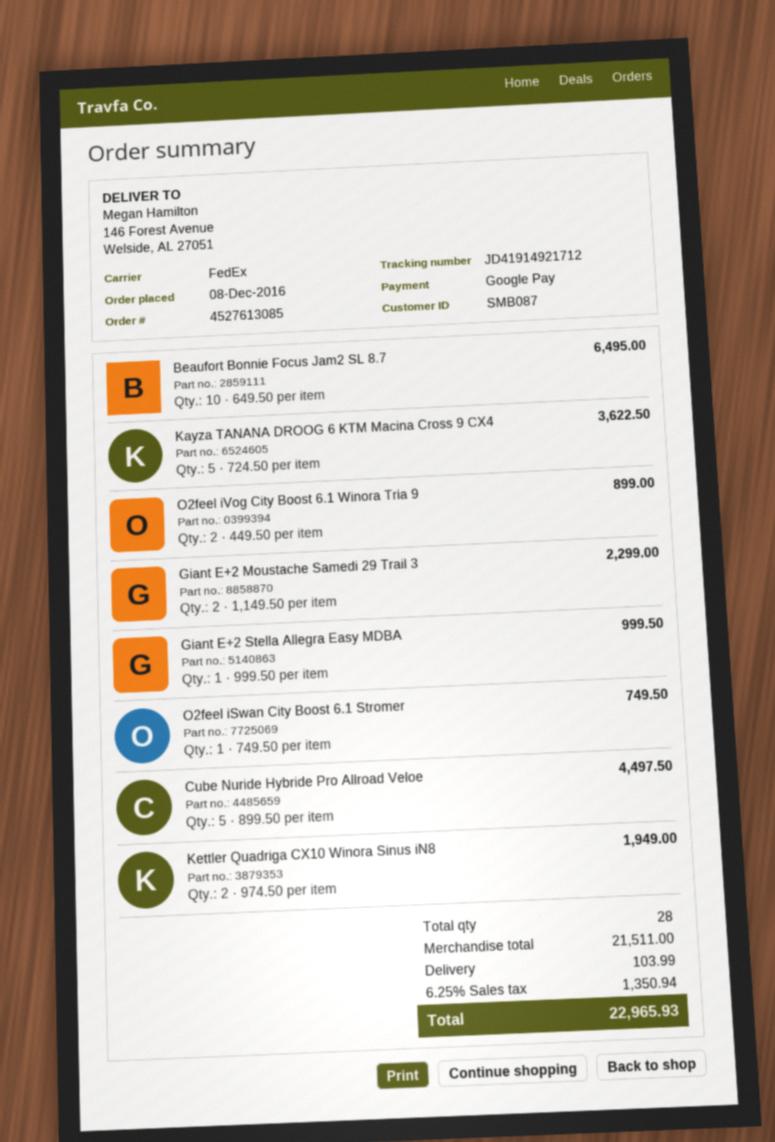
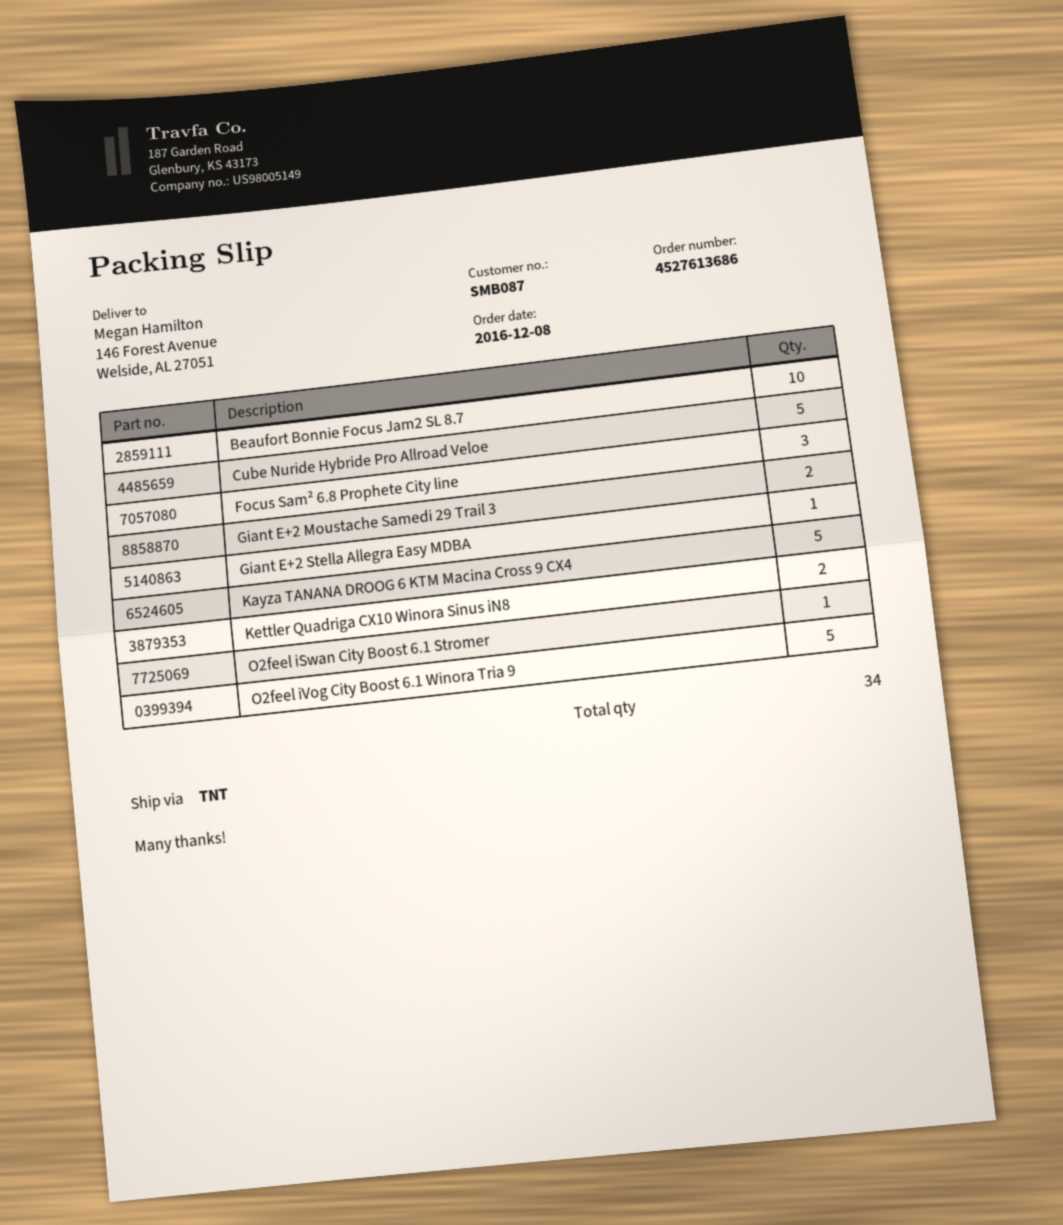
order number: 4527613085 -> 4527613686
shipping method: FedEx -> TNT
O2feel iVog City Boost 6.1 Winora Tria 9: 2 -> 5
Focus Sam² 6.8 Prophete City line: none -> 3
total quantity: 28 -> 34

